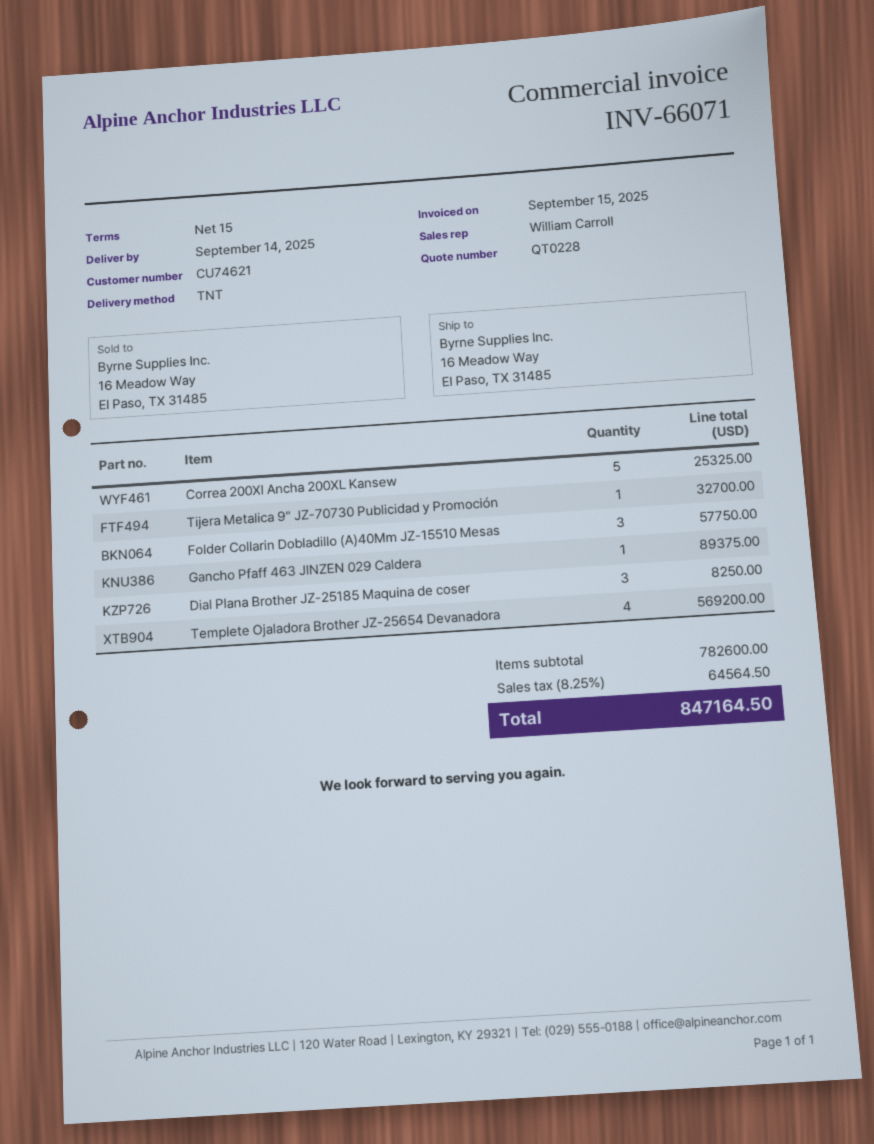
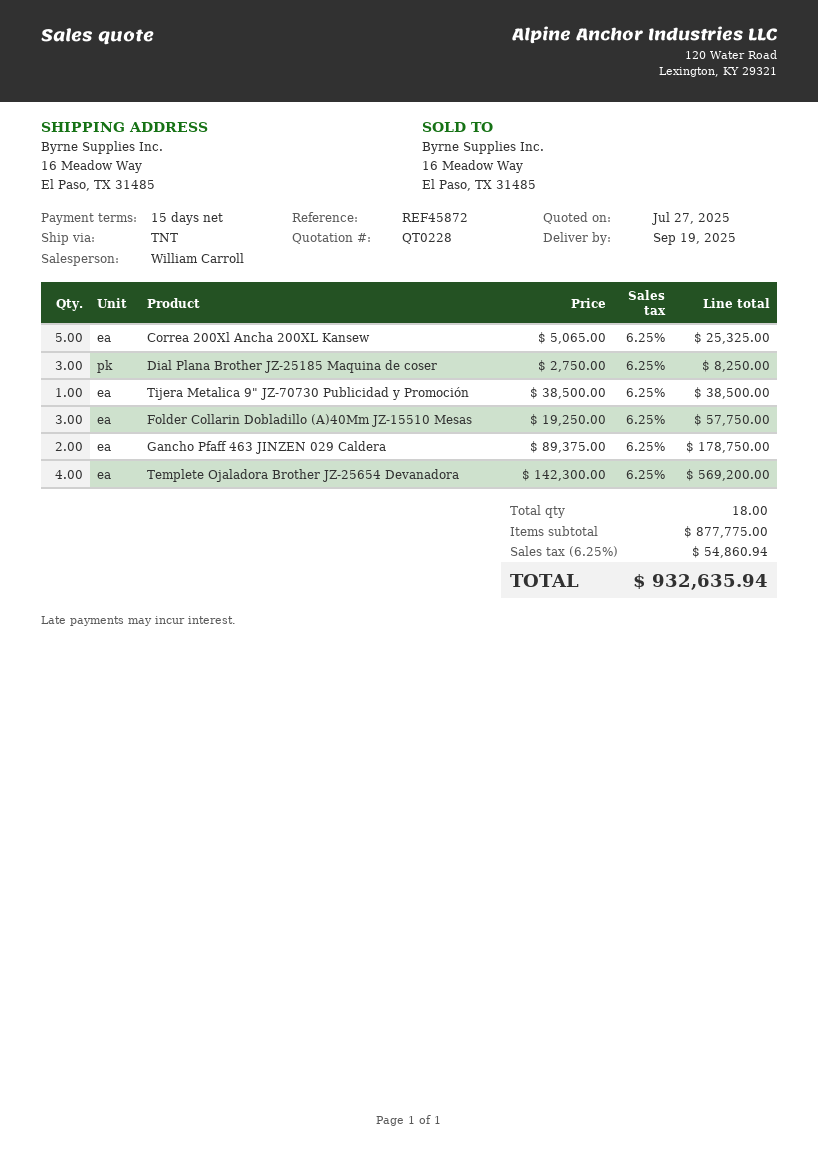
delivery date: 2025-09-14 -> 2025-09-19
Tijera Metalica 9" JZ-70730 Publicidad y Promoción: 1 for 32700.00 -> 1 for 38500.00
Gancho Pfaff 463 JINZEN 029 Caldera: 1 for 89375.00 -> 2 for 178750.00
subtotal: 782600.00 -> 877775.00
tax: 8.25% = 64564.50 -> 6.25% = 54860.94
total: 847164.50 -> 932635.94

